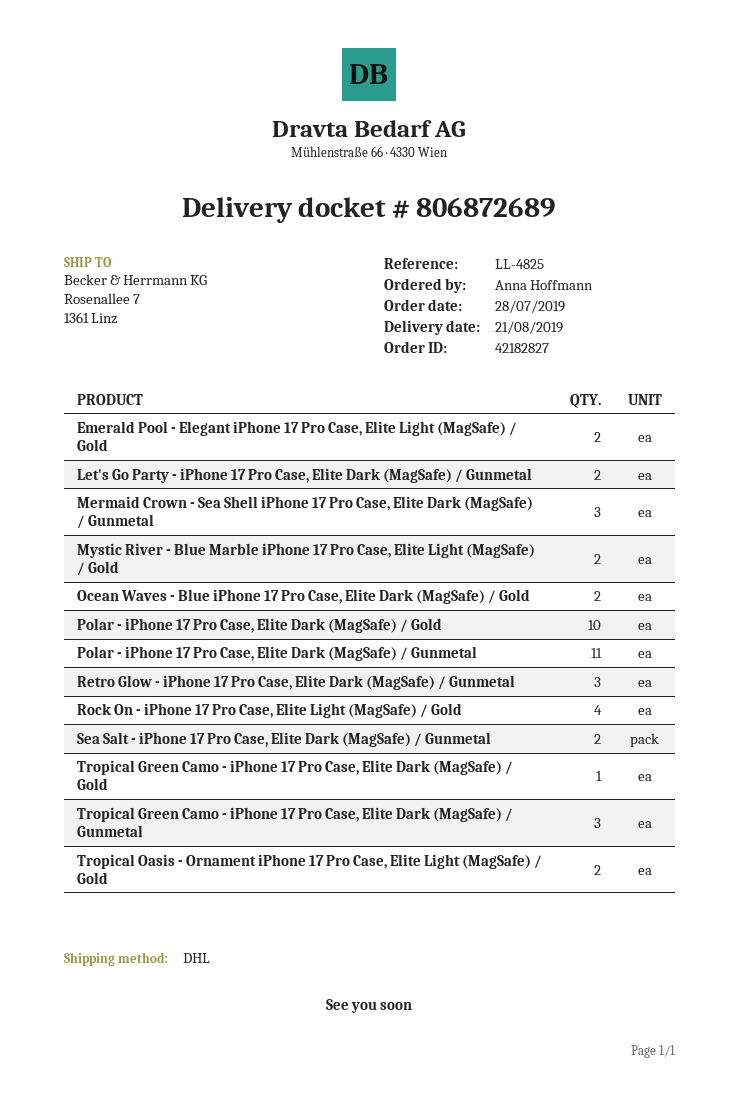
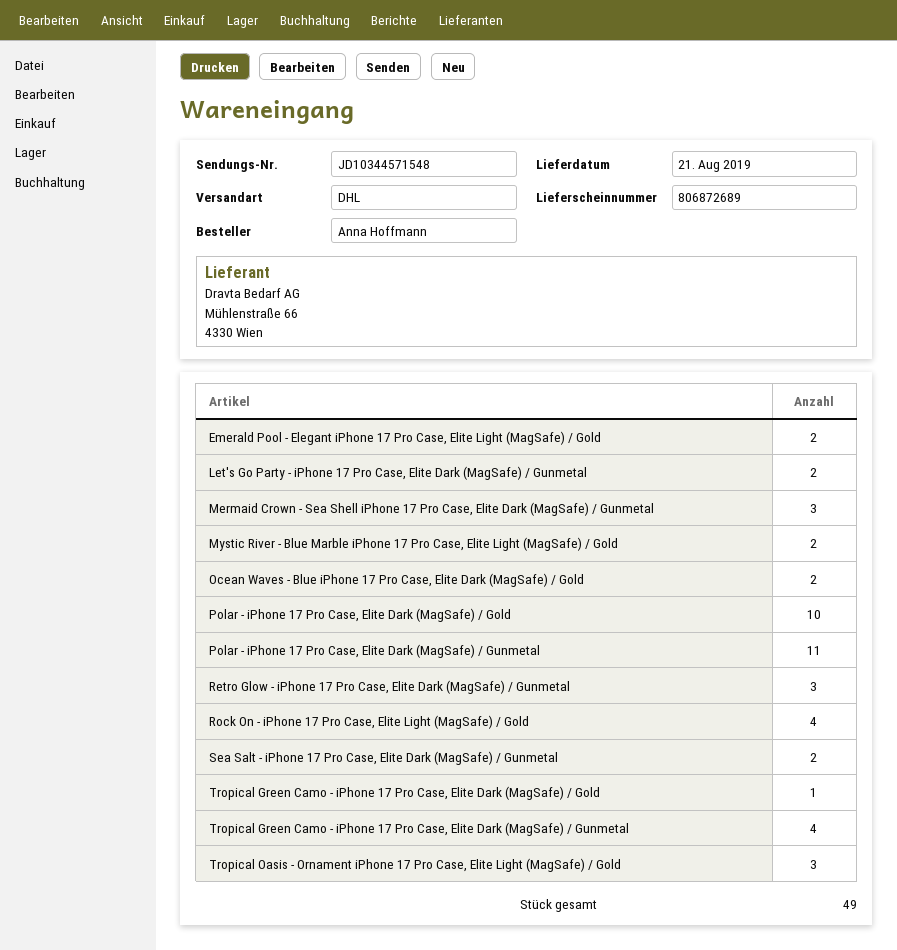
Tropical Green Camo - iPhone 17 Pro Case, Elite Dark (MagSafe) / Gunmetal: 3 -> 4
Tropical Oasis - Ornament iPhone 17 Pro Case, Elite Light (MagSafe) / Gold: 2 -> 3

